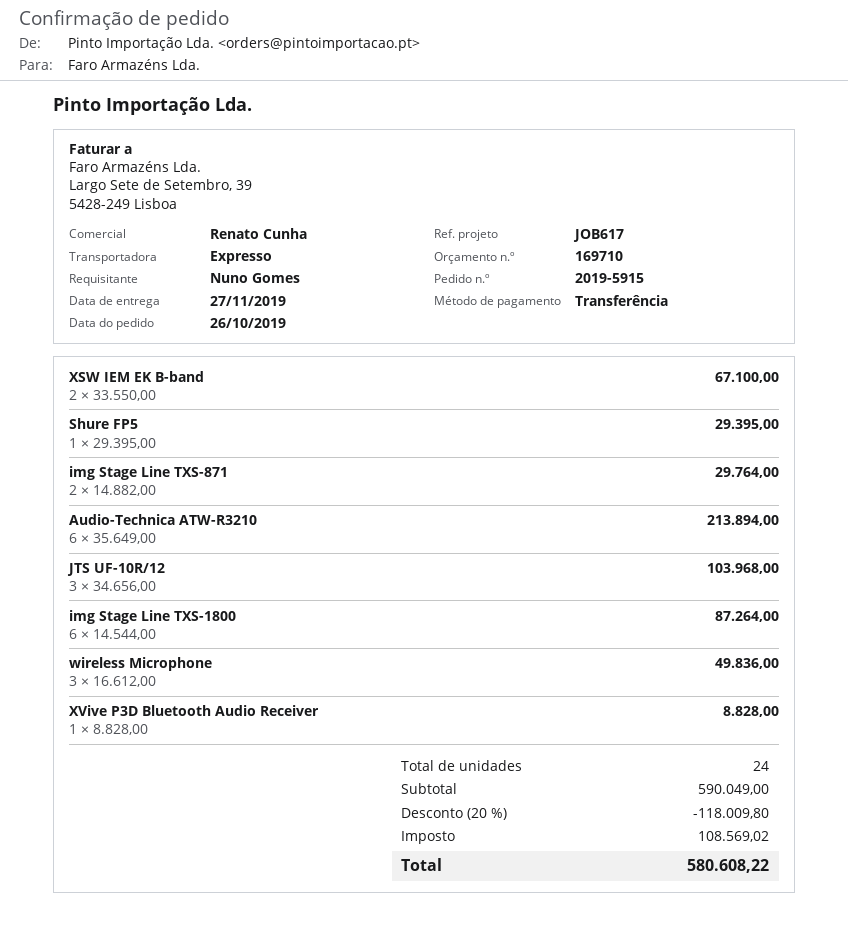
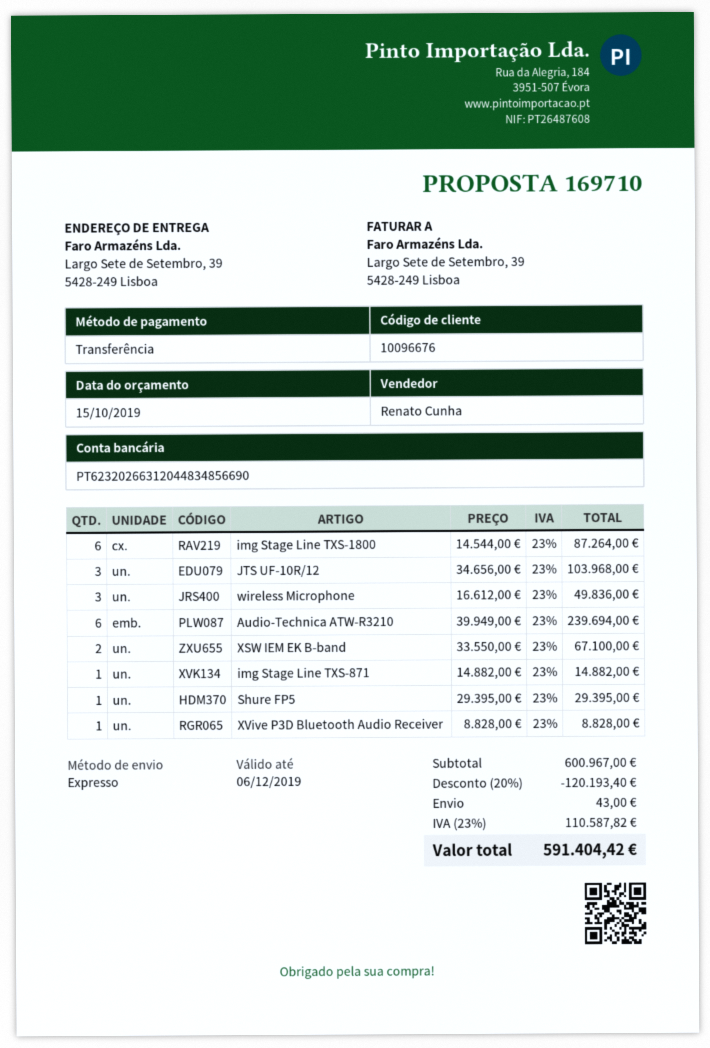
img Stage Line TXS-871: 2 x 14882.00 = 29764.00 -> 1 x 14882.00 = 14882.00
Audio-Technica ATW-R3210: 6 x 35649.00 = 213894.00 -> 6 x 39949.00 = 239694.00
subtotal: 590049.00 -> 600967.00
discount: 20% = 118009.80 -> 20% = 120193.40
shipping: none -> 43.00
tax: 108569.02 -> 110587.82
total: 580608.22 -> 591404.42

